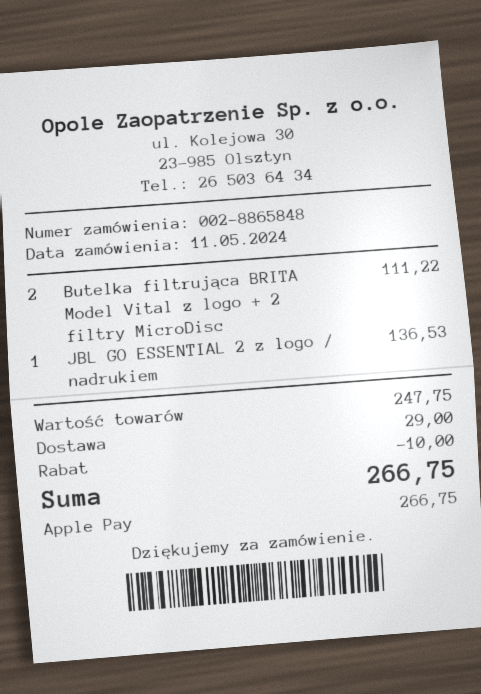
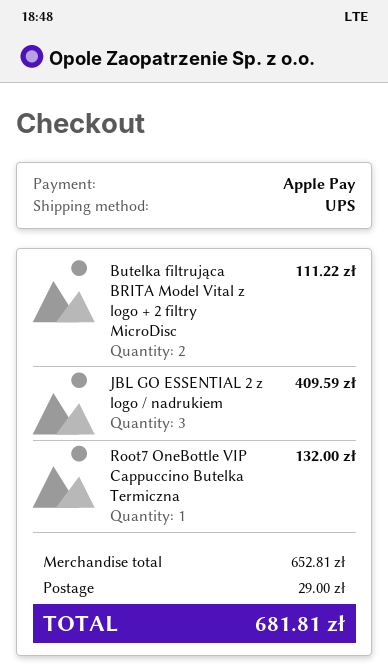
JBL GO ESSENTIAL 2 z logo / nadrukiem: 1 for 136.53 -> 3 for 409.59
Root7 OneBottle VIP Cappuccino Butelka Termiczna: none -> 1 for 132.00
subtotal: 247.75 -> 652.81
discount: 10.00 -> none
total: 266.75 -> 681.81

